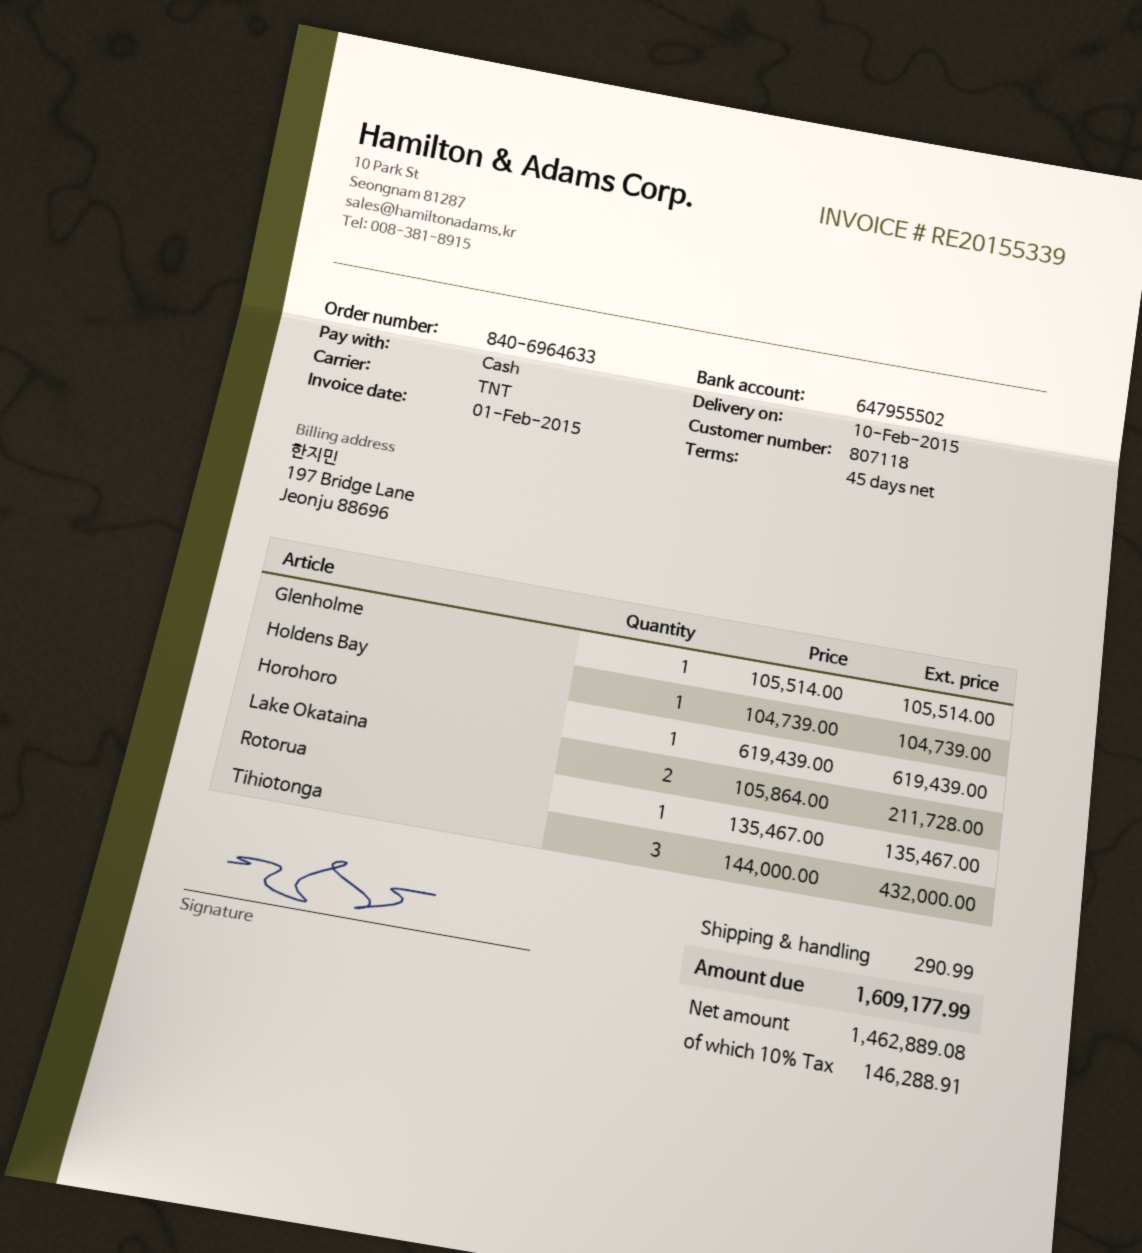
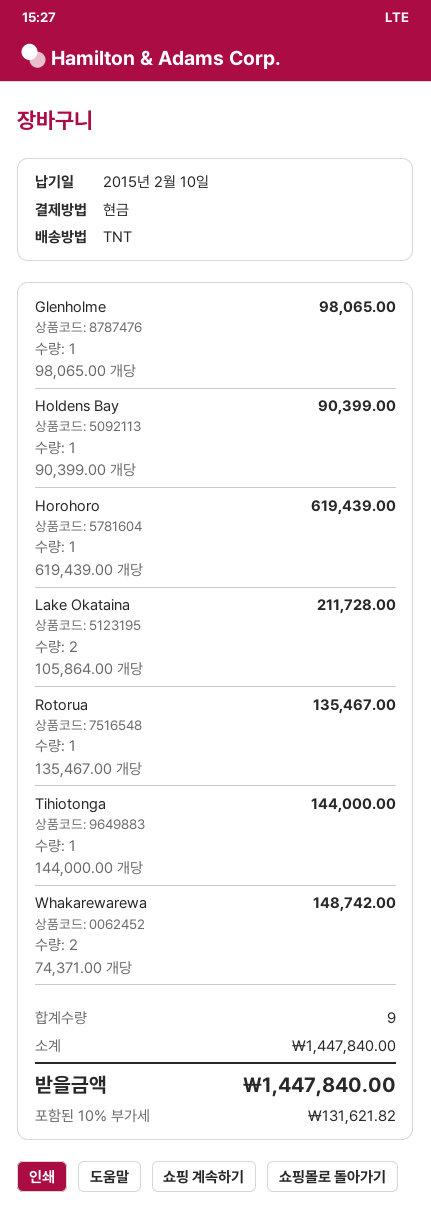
Glenholme: 1 x 105514.00 = 105514.00 -> 1 x 98065.00 = 98065.00
Holdens Bay: 1 x 104739.00 = 104739.00 -> 1 x 90399.00 = 90399.00
Tihiotonga: 3 x 144000.00 = 432000.00 -> 1 x 144000.00 = 144000.00
Whakarewarewa: none -> 2 x 74371.00 = 148742.00
shipping: 290.99 -> none
tax: 10% = 146288.91 -> 10% = 131621.82
total: 1609177.99 -> 1447840.00

